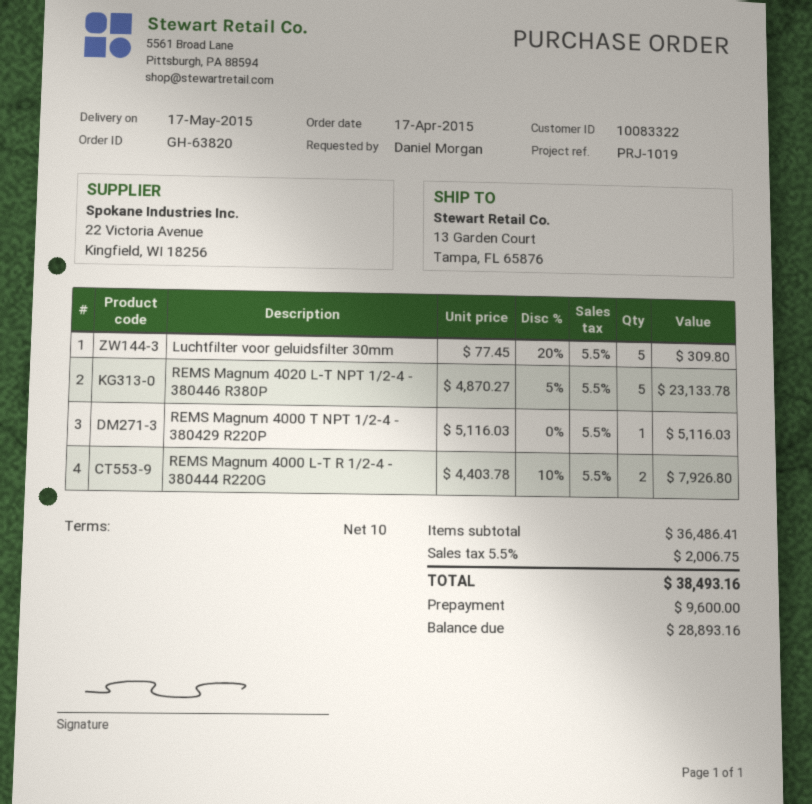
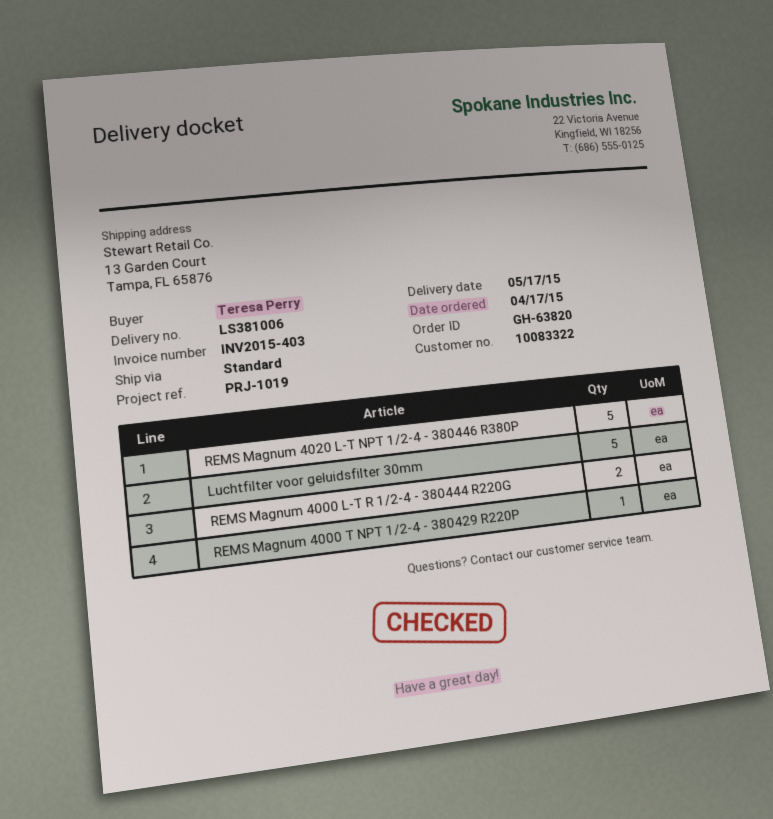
ordered by: Daniel Morgan -> Teresa Perry

